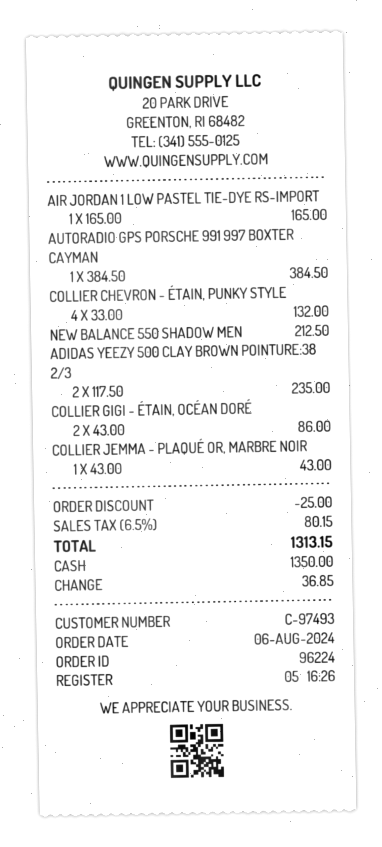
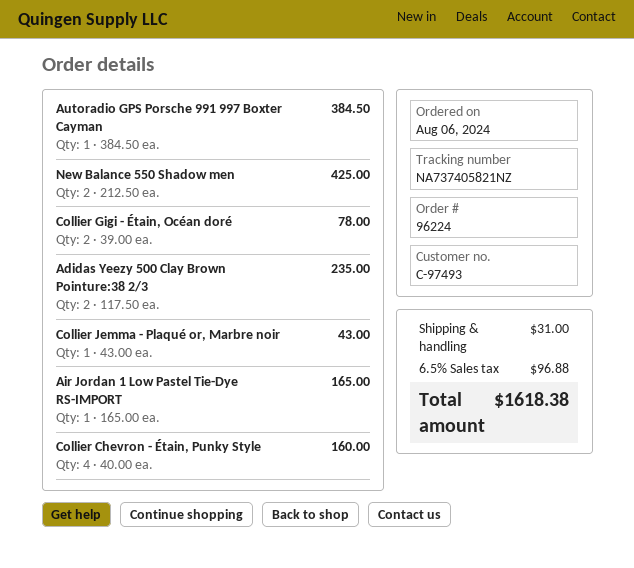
COLLIER CHEVRON - ÉTAIN, PUNKY STYLE: 4 x 33.00 = 132.00 -> 4 x 40.00 = 160.00
NEW BALANCE 550 SHADOW MEN: 1 x 212.50 = 212.50 -> 2 x 212.50 = 425.00
COLLIER GIGI - ÉTAIN, OCÉAN DORÉ: 2 x 43.00 = 86.00 -> 2 x 39.00 = 78.00
discount: 25.00 -> none
shipping: none -> 31.00
tax: 6.5% = 80.15 -> 6.5% = 96.88
total: 1313.15 -> 1618.38

